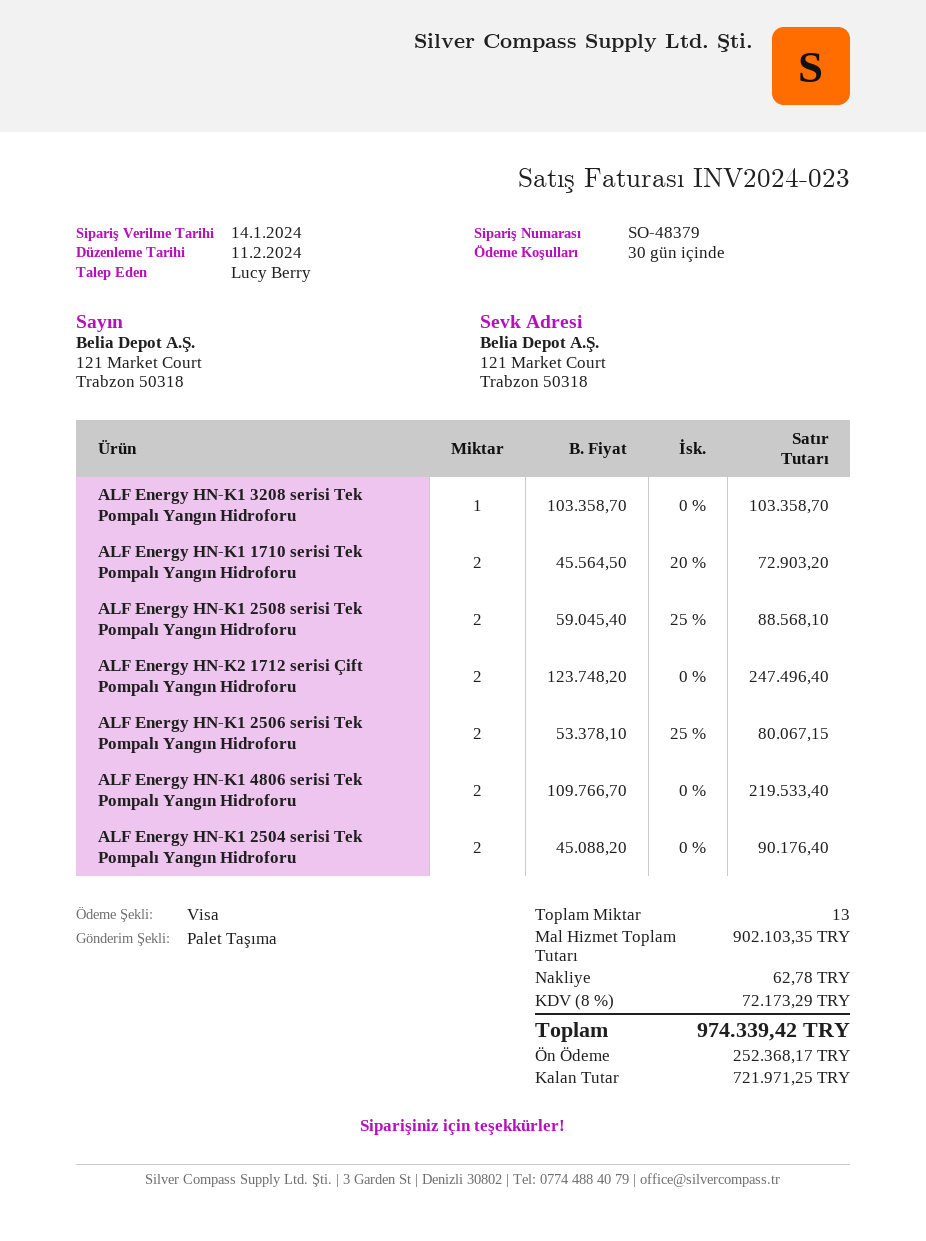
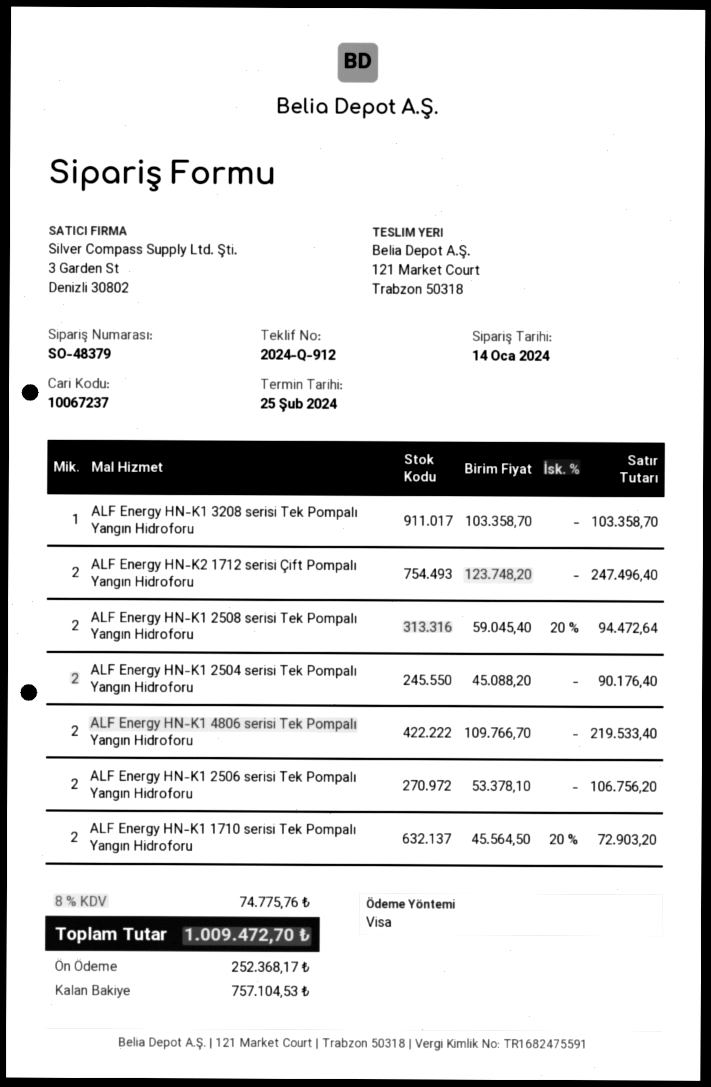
ALF Energy HN-K1 2508 serisi Tek Pompalı Yangın Hidroforu: 2 x 59045.40 - 25% = 88568.10 -> 2 x 59045.40 - 20% = 94472.64
ALF Energy HN-K1 2506 serisi Tek Pompalı Yangın Hidroforu: 2 x 53378.10 - 25% = 80067.15 -> 2 x 53378.10 = 106756.20
shipping: 62.78 -> none
tax: 8% = 72173.29 -> 8% = 74775.76
total: 974339.42 -> 1009472.70
balance: 721971.25 -> 757104.53

